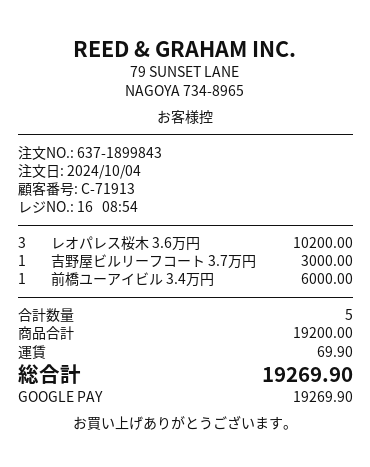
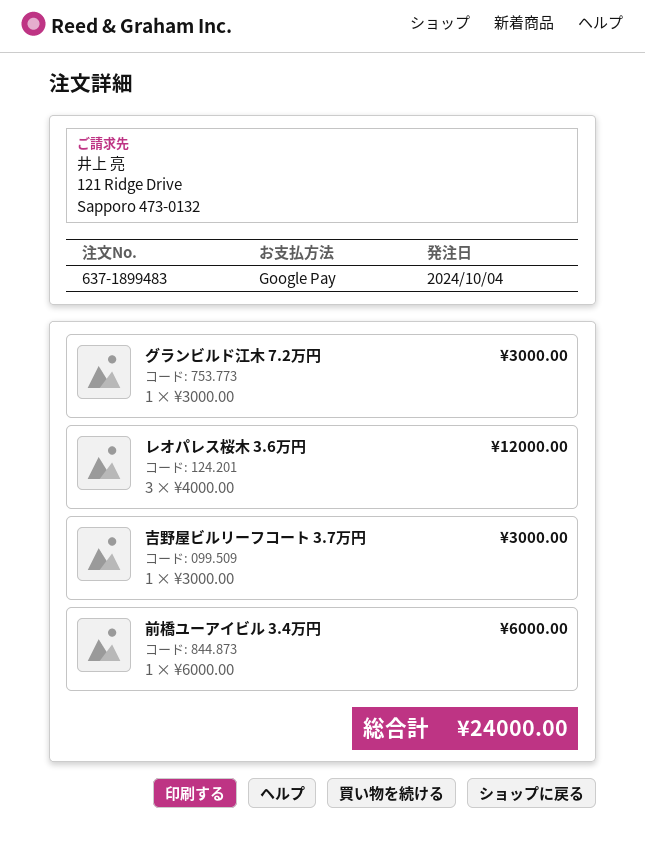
order number: 637-1899843 -> 637-1899483
レオパレス桜木 3.6万円: 3 for 10200.00 -> 3 for 12000.00
グランビルド江木 7.2万円: none -> 1 for 3000.00
shipping: 69.90 -> none
total: 19269.90 -> 24000.00

